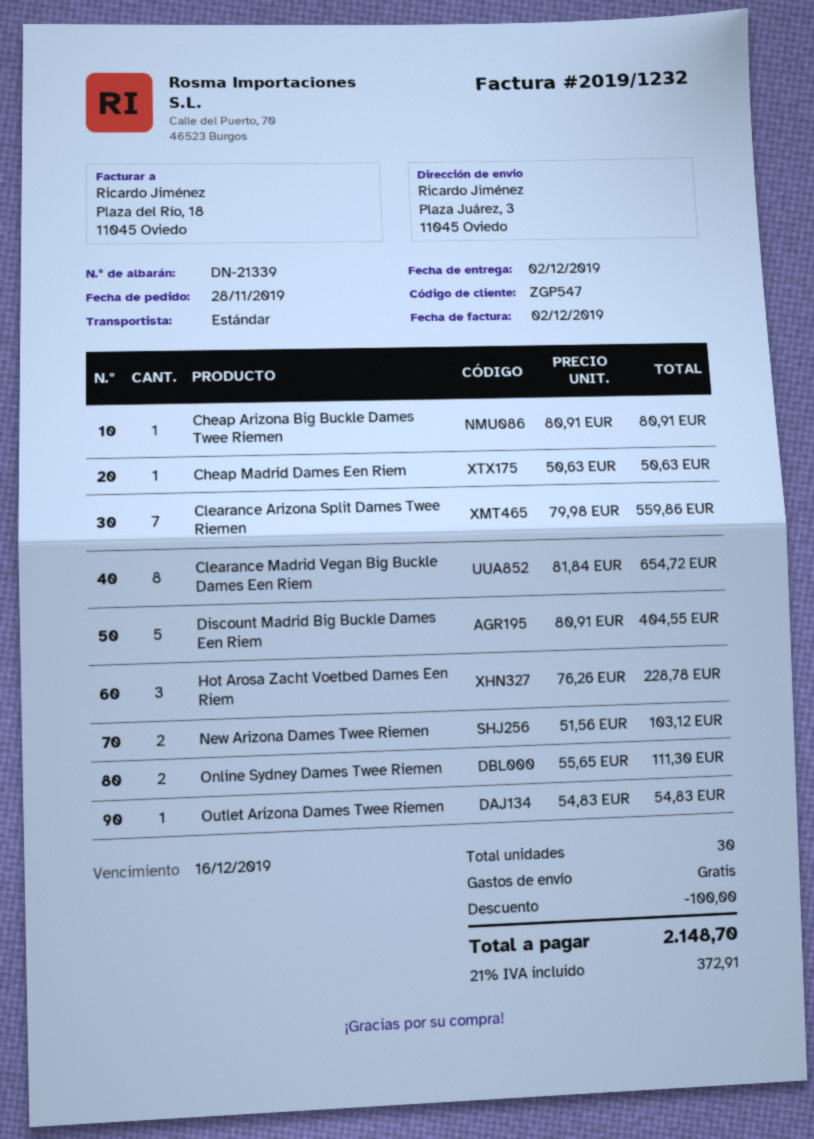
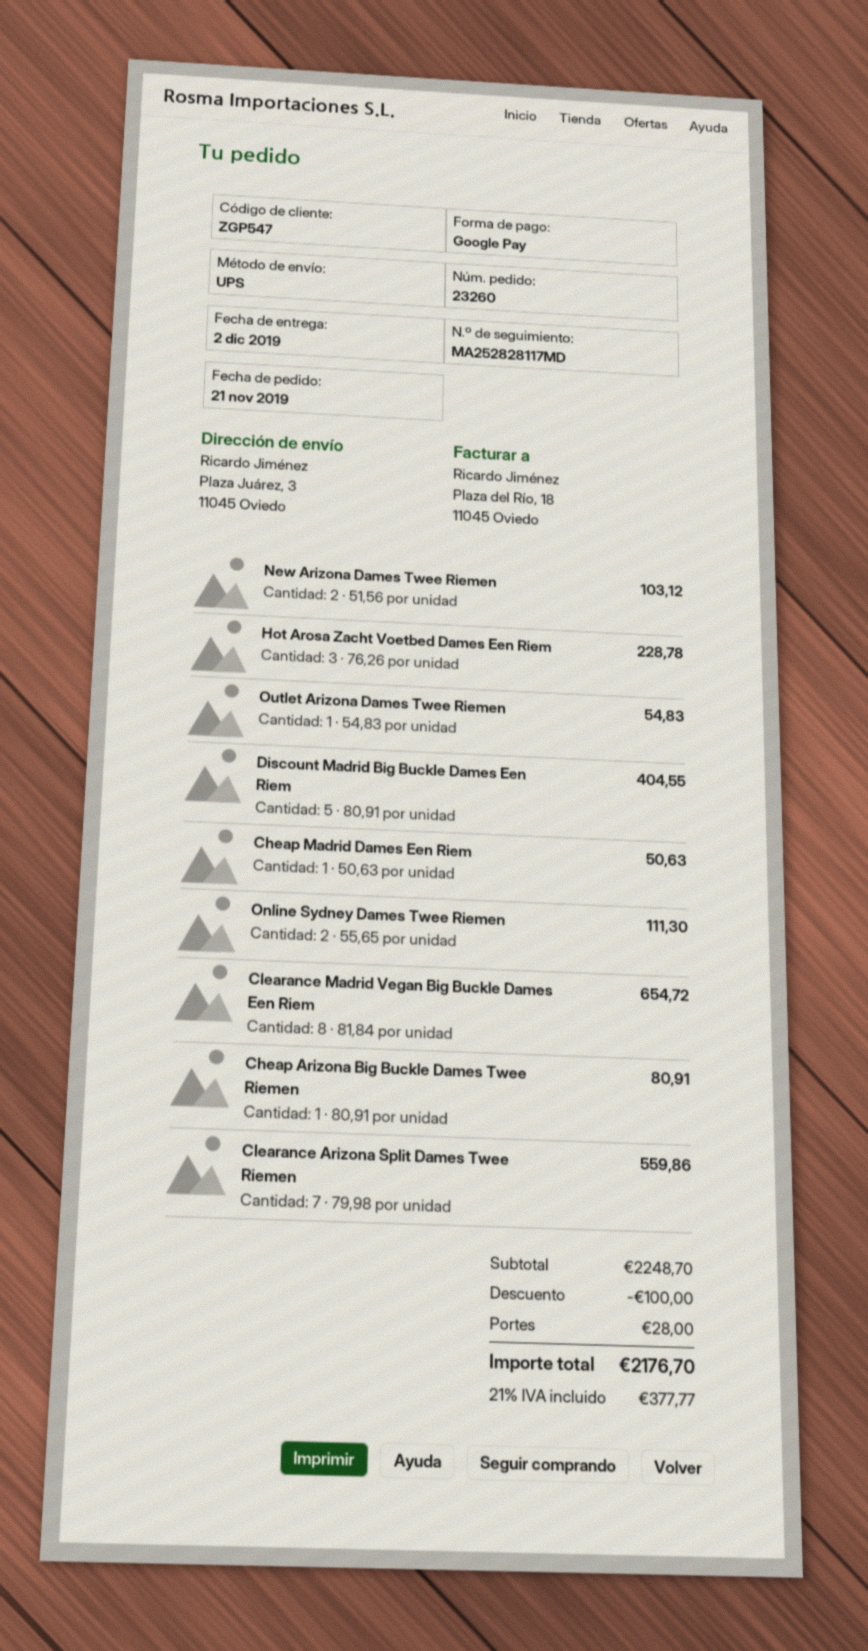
order date: 2019-11-28 -> 2019-11-21
shipping method: standard -> UPS
shipping: 0.00 -> 28.00
tax: 21% = 372.91 -> 21% = 377.77
total: 2148.70 -> 2176.70

